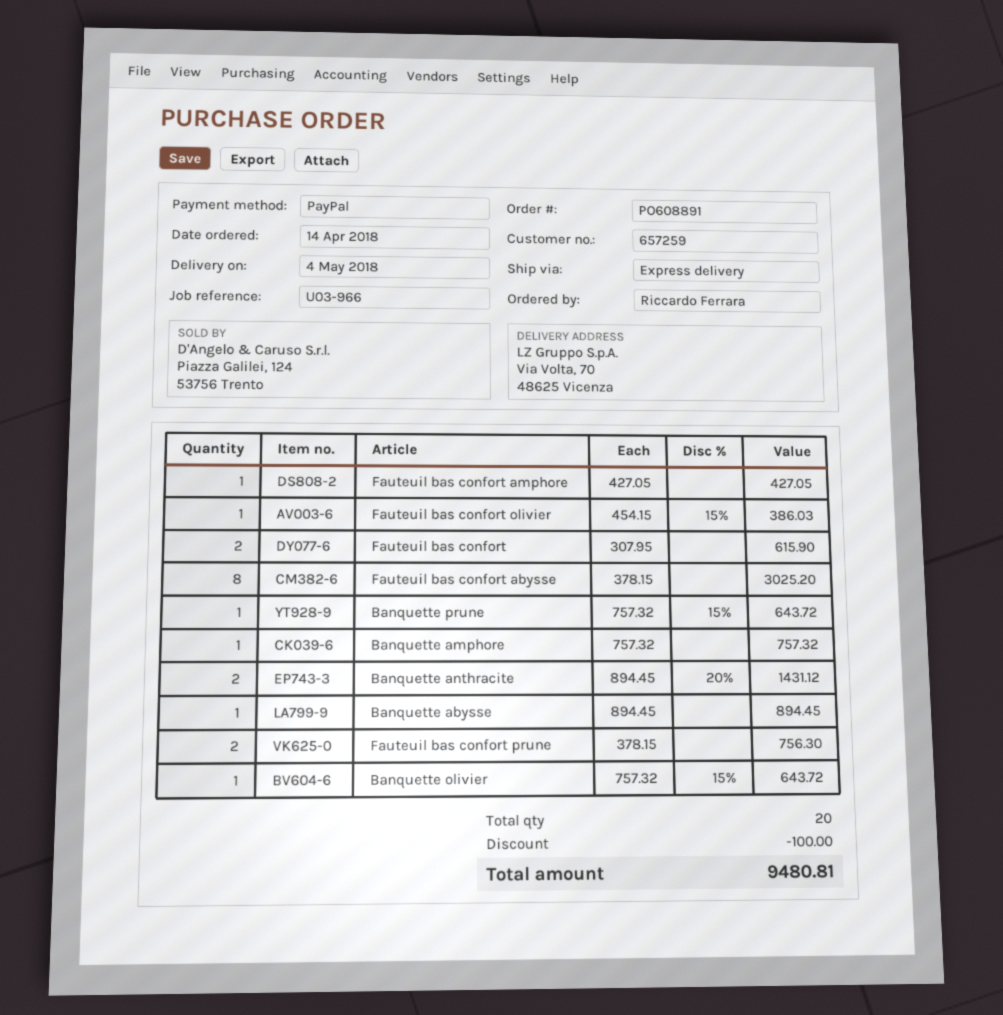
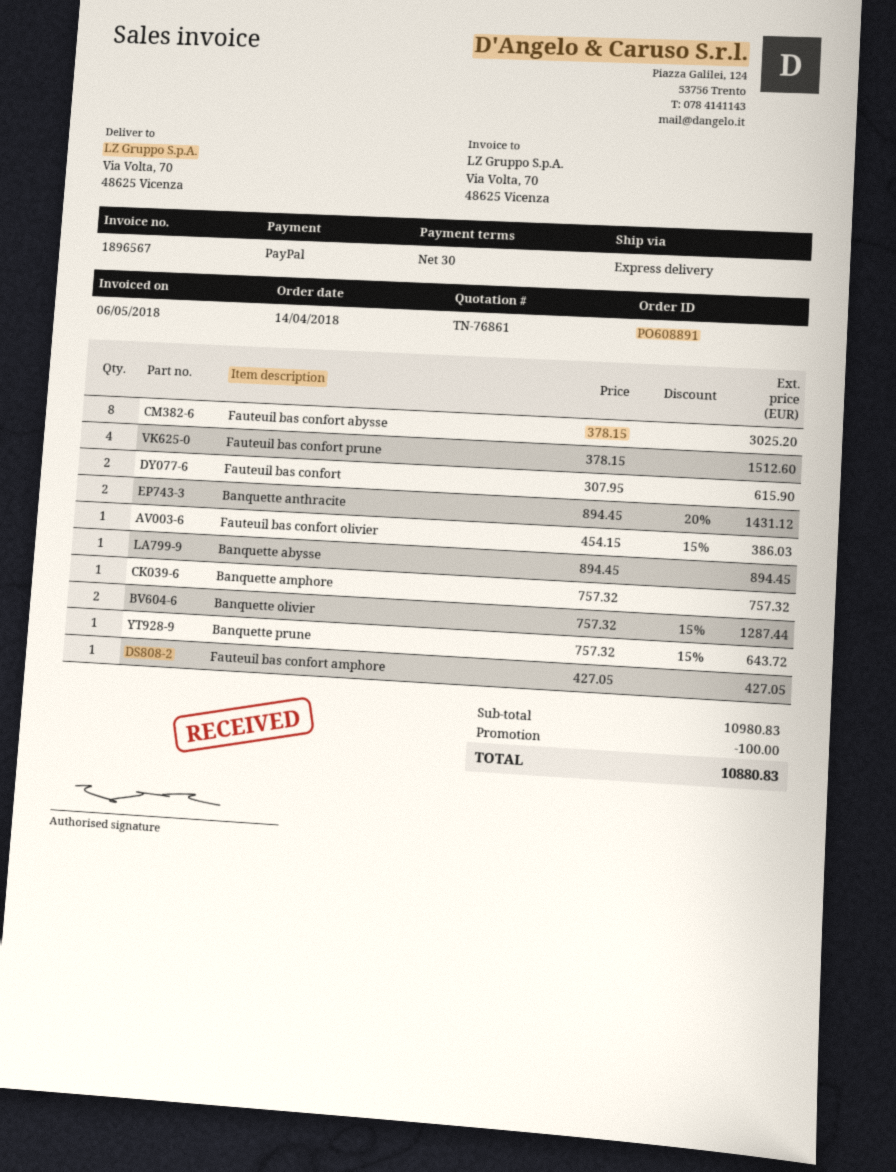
Fauteuil bas confort prune: 2 x 378.15 = 756.30 -> 4 x 378.15 = 1512.60
Banquette olivier: 1 x 757.32 - 15% = 643.72 -> 2 x 757.32 - 15% = 1287.44
total: 9480.81 -> 10880.83

